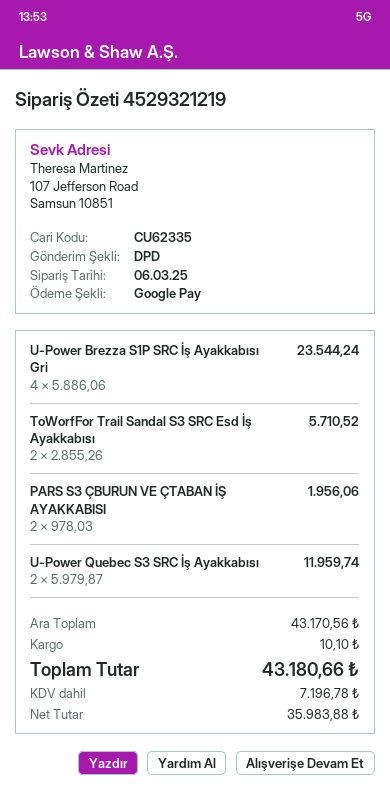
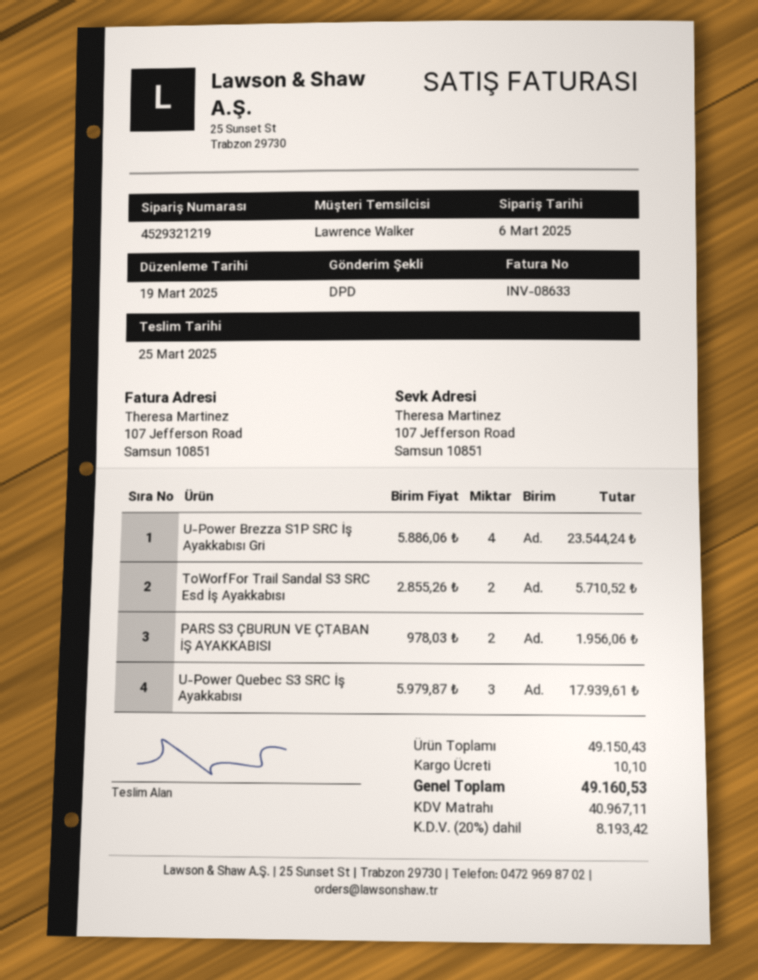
U-Power Quebec S3 SRC İş Ayakkabısı: 2 x 5979.87 = 11959.74 -> 3 x 5979.87 = 17939.61
subtotal: 43170.56 -> 49150.43
net: 35983.88 -> 40967.11
tax: 7196.78 -> 8193.42
total: 43180.66 -> 49160.53

